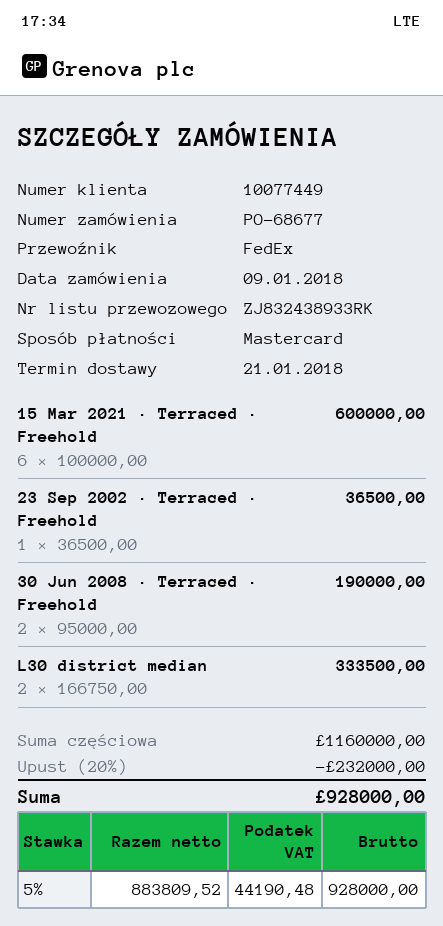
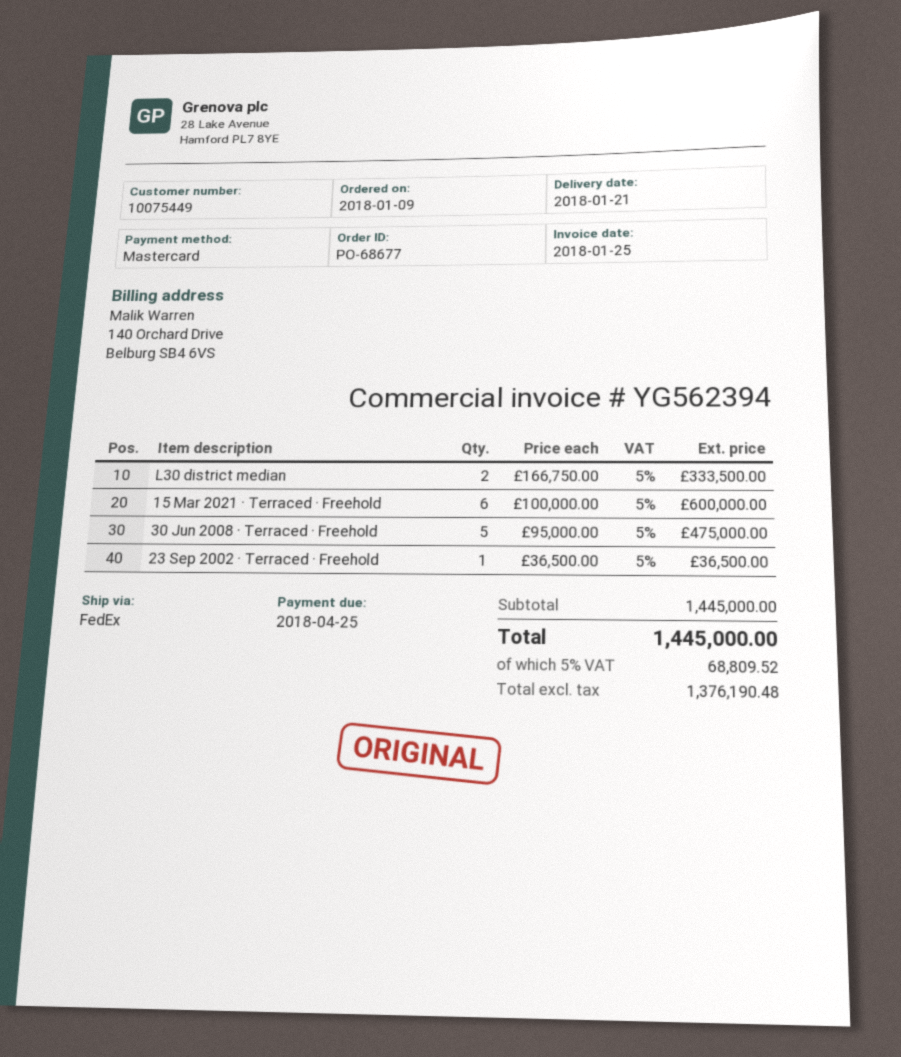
customer number: 10077449 -> 10075449
30 Jun 2008 · Terraced · Freehold: 2 x 95000.00 = 190000.00 -> 5 x 95000.00 = 475000.00
subtotal: 1160000.00 -> 1445000.00
discount: 20% = 232000.00 -> none
net: 883809.52 -> 1376190.48
tax: 5% = 44190.48 -> 5% = 68809.52
total: 928000.00 -> 1445000.00

